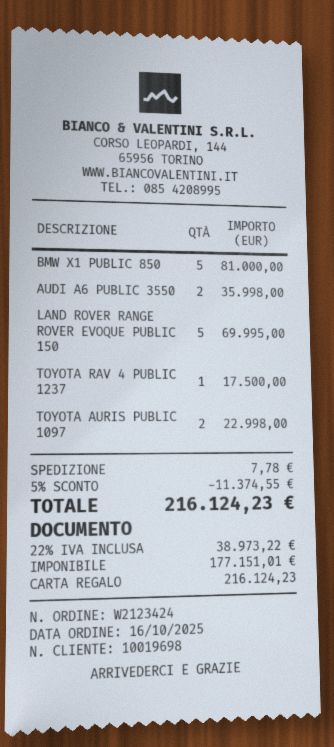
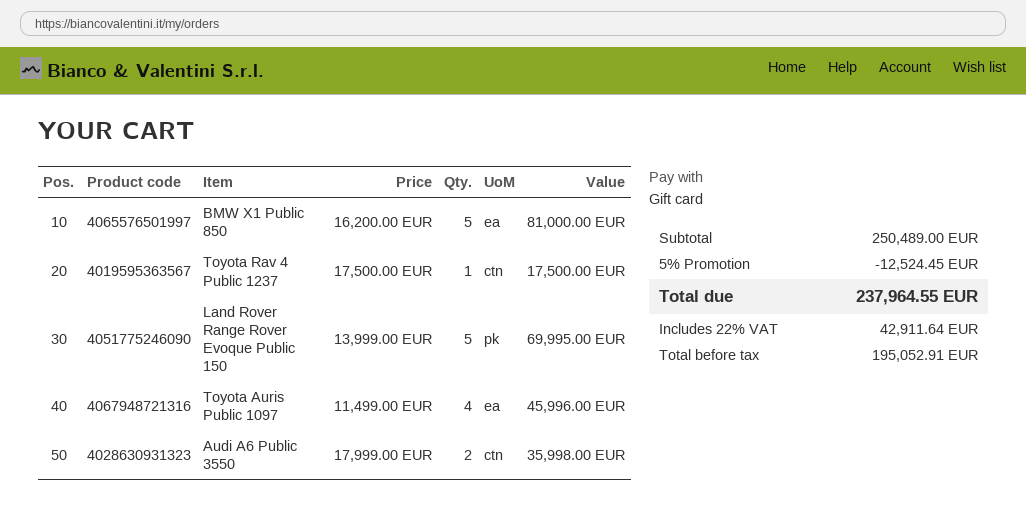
TOYOTA AURIS PUBLIC 1097: 2 for 22998.00 -> 4 for 45996.00
discount: 5% = 11374.55 -> 5% = 12524.45
shipping: 7.78 -> none
net: 177151.01 -> 195052.91
tax: 22% = 38973.22 -> 22% = 42911.64
total: 216124.23 -> 237964.55

